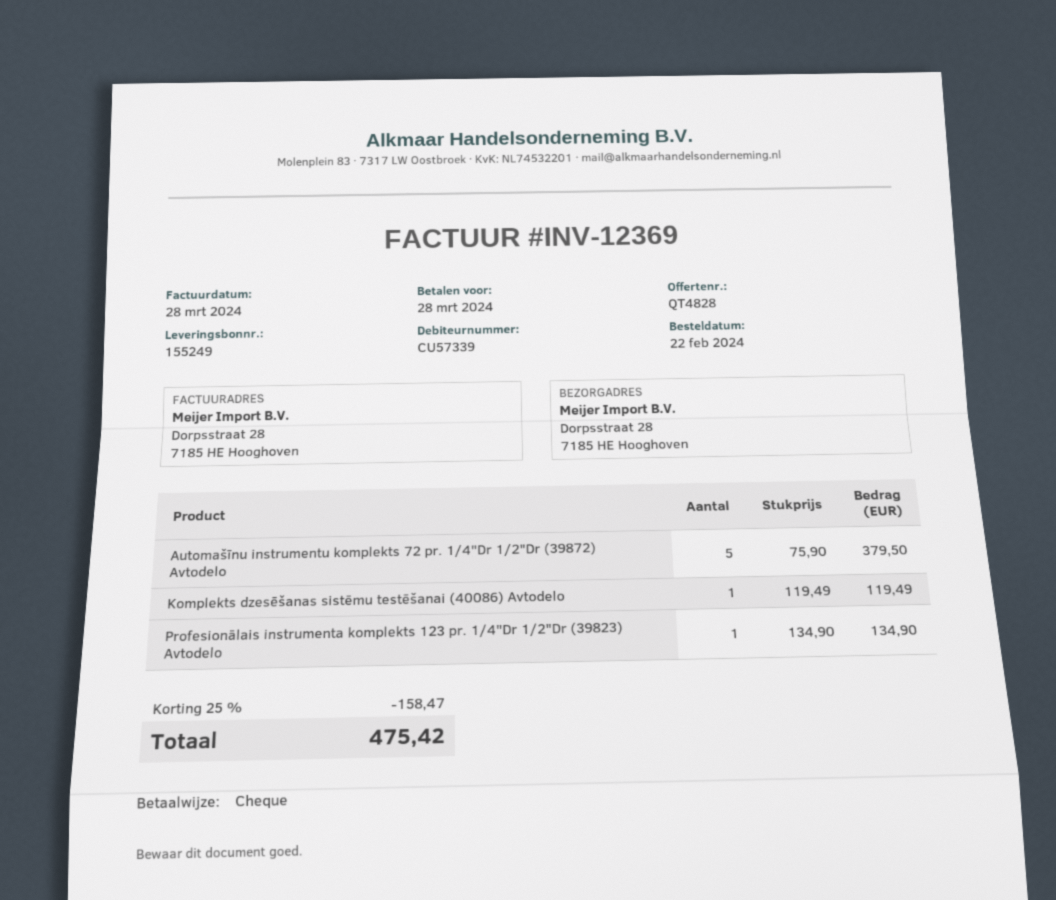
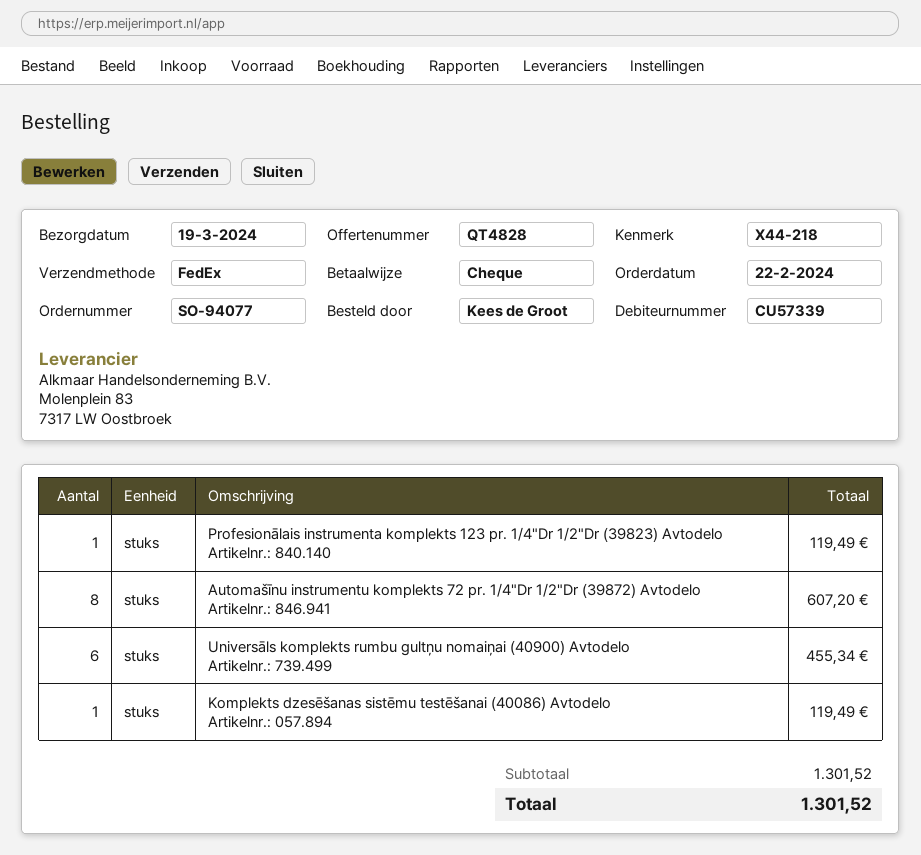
Automašīnu instrumentu komplekts 72 pr. 1/4"Dr 1/2"Dr (39872) Avtodelo: 5 for 379.50 -> 8 for 607.20
Profesionālais instrumenta komplekts 123 pr. 1/4"Dr 1/2"Dr (39823) Avtodelo: 1 for 134.90 -> 1 for 119.49
Universāls komplekts rumbu gultņu nomaiņai (40900) Avtodelo: none -> 6 for 455.34
discount: 25% = 158.47 -> none
total: 475.42 -> 1301.52

